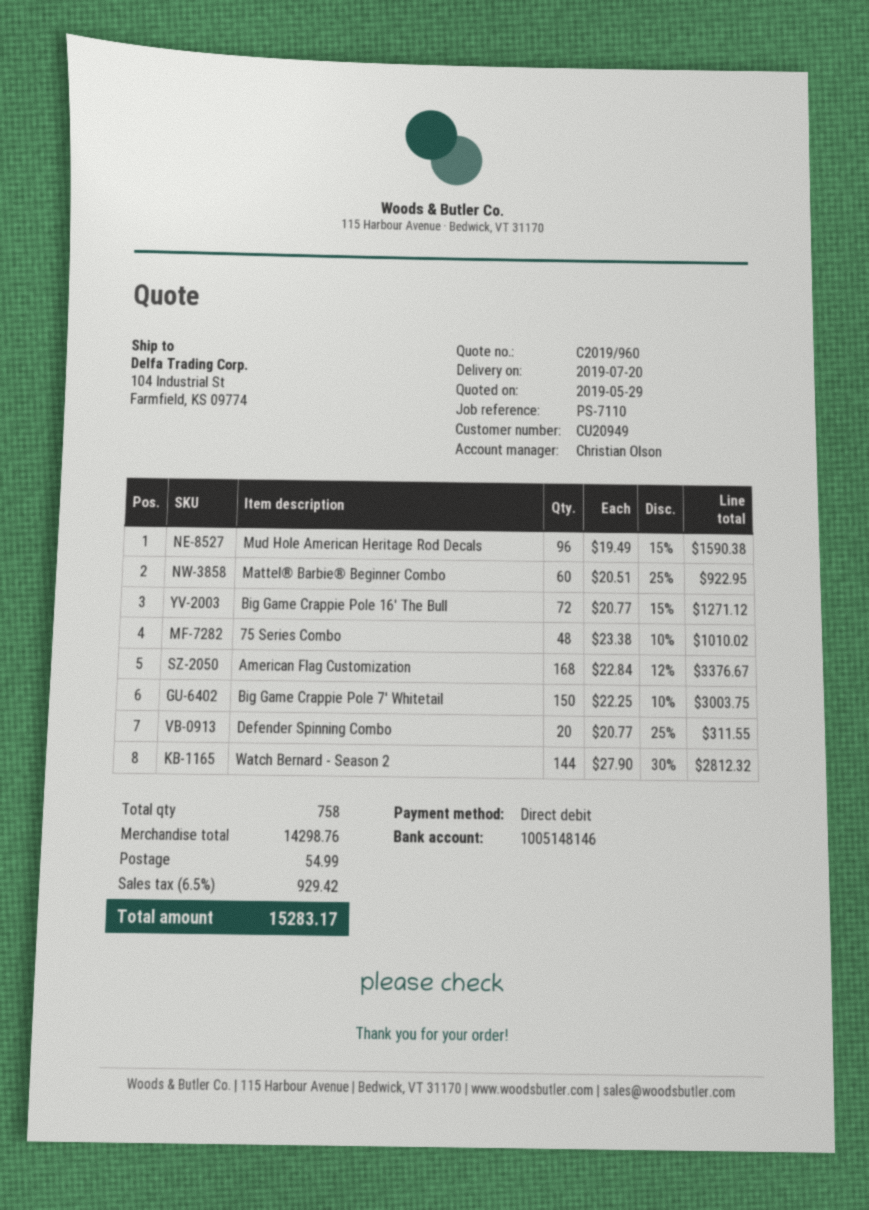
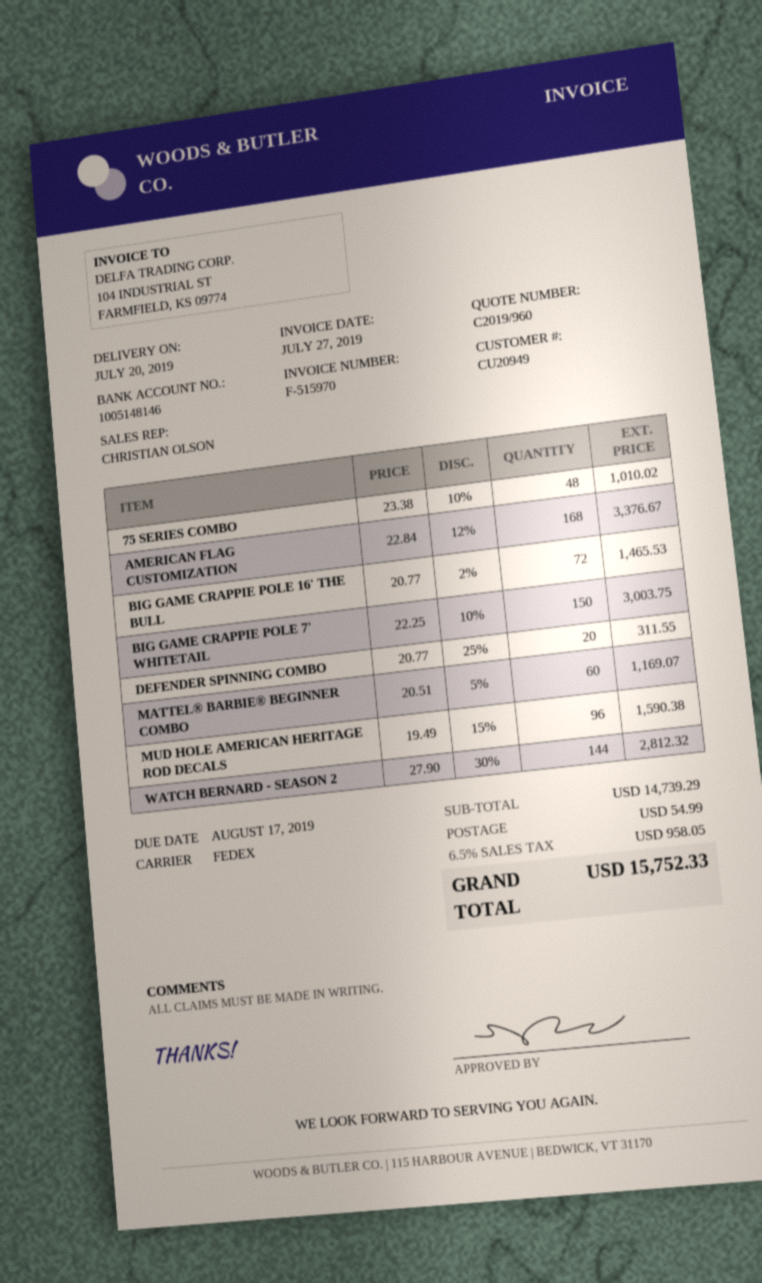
Mattel® Barbie® Beginner Combo: 60 x 20.51 - 25% = 922.95 -> 60 x 20.51 - 5% = 1169.07
Big Game Crappie Pole 16' The Bull: 72 x 20.77 - 15% = 1271.12 -> 72 x 20.77 - 2% = 1465.53
subtotal: 14298.76 -> 14739.29
tax: 6.5% = 929.42 -> 6.5% = 958.05
total: 15283.17 -> 15752.33

